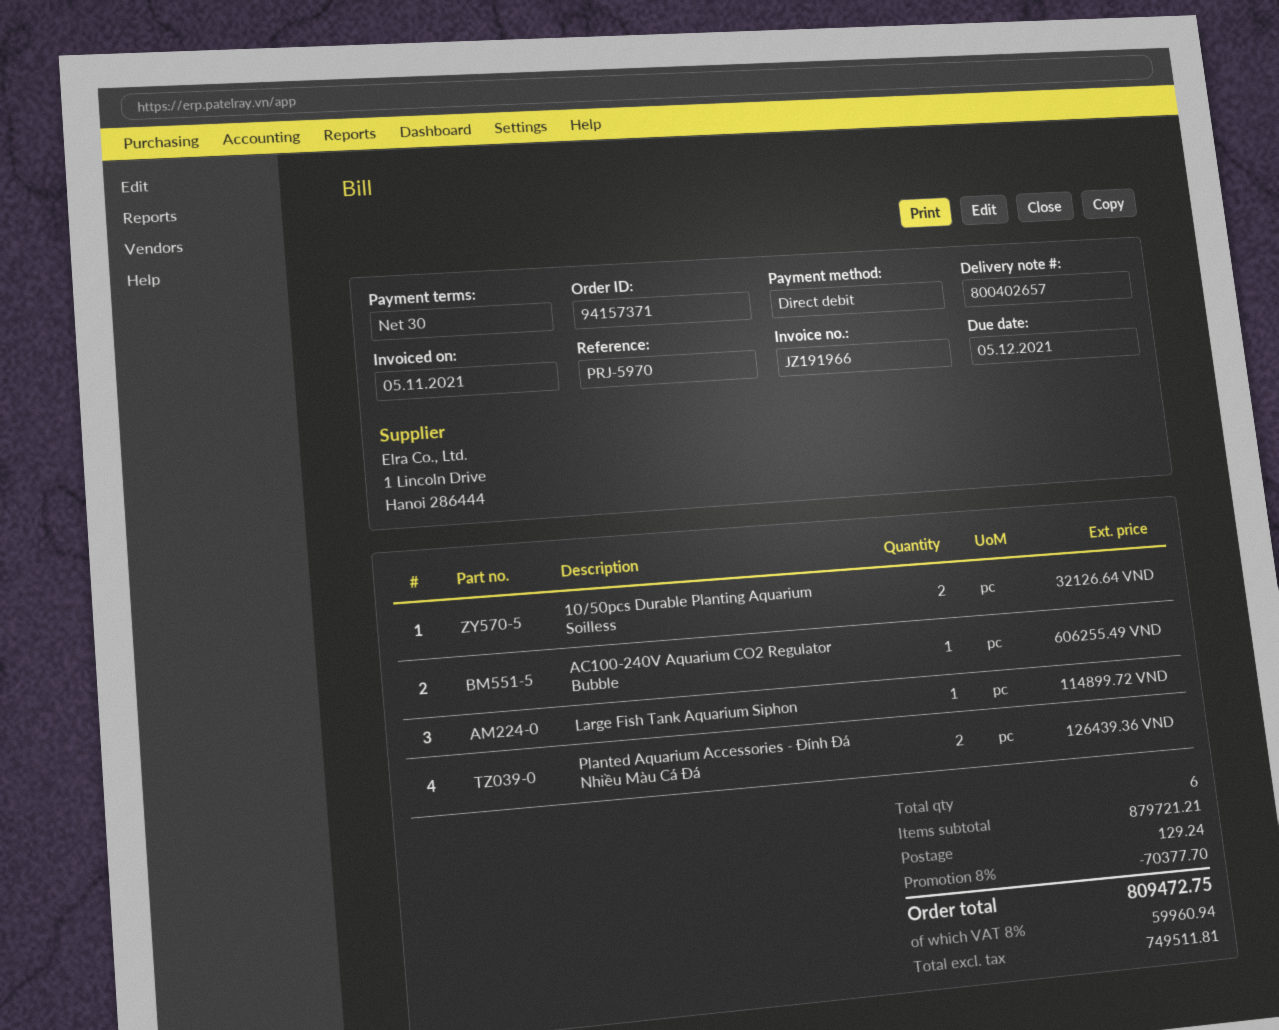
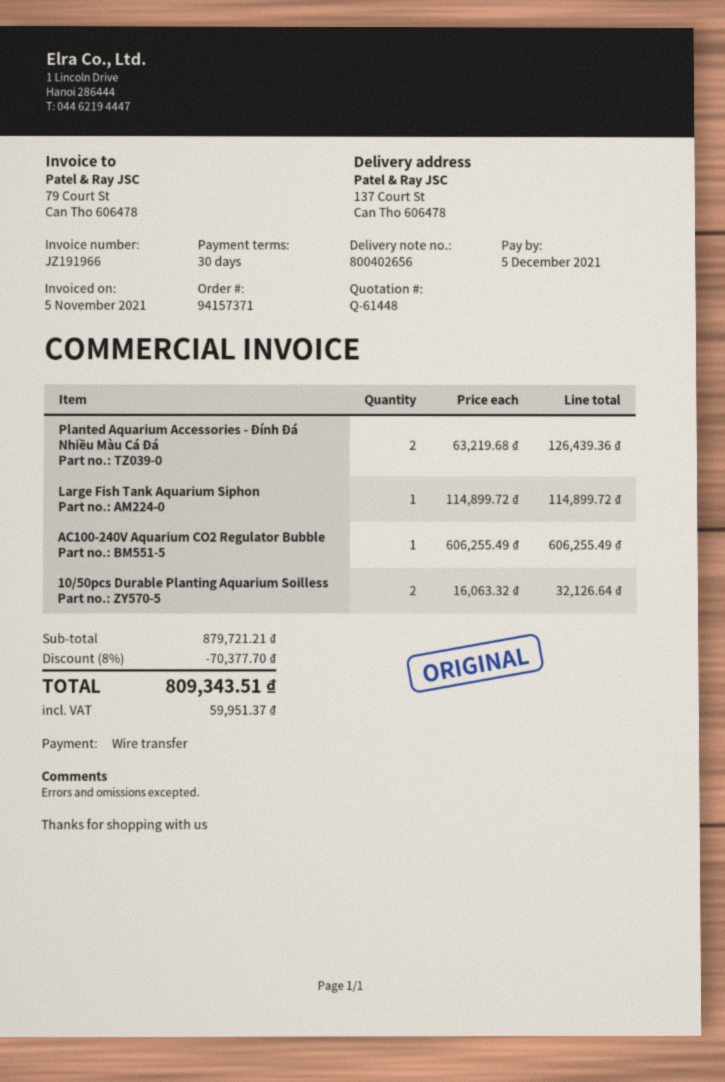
delivery note number: 800402657 -> 800402656
payment method: direct debit -> bank transfer
shipping: 129.24 -> none
tax: 59960.94 -> 59951.37
total: 809472.75 -> 809343.51

